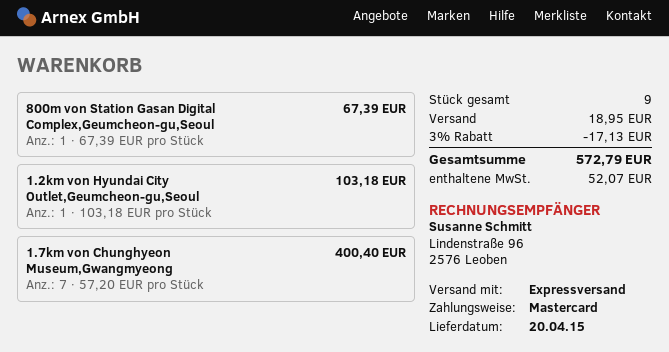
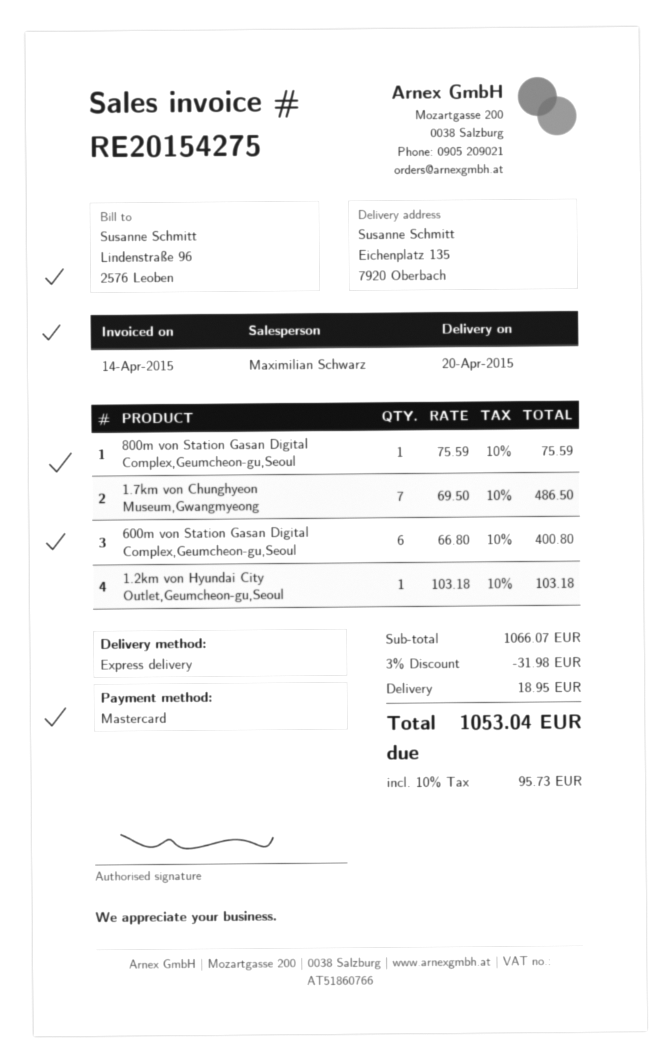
800m von Station Gasan Digital Complex,Geumcheon-gu,Seoul: 1 x 67.39 = 67.39 -> 1 x 75.59 = 75.59
1.7km von Chunghyeon Museum,Gwangmyeong: 7 x 57.20 = 400.40 -> 7 x 69.50 = 486.50
600m von Station Gasan Digital Complex,Geumcheon-gu,Seoul: none -> 6 x 66.80 = 400.80
discount: 3% = 17.13 -> 3% = 31.98
tax: 52.07 -> 95.73
total: 572.79 -> 1053.04

